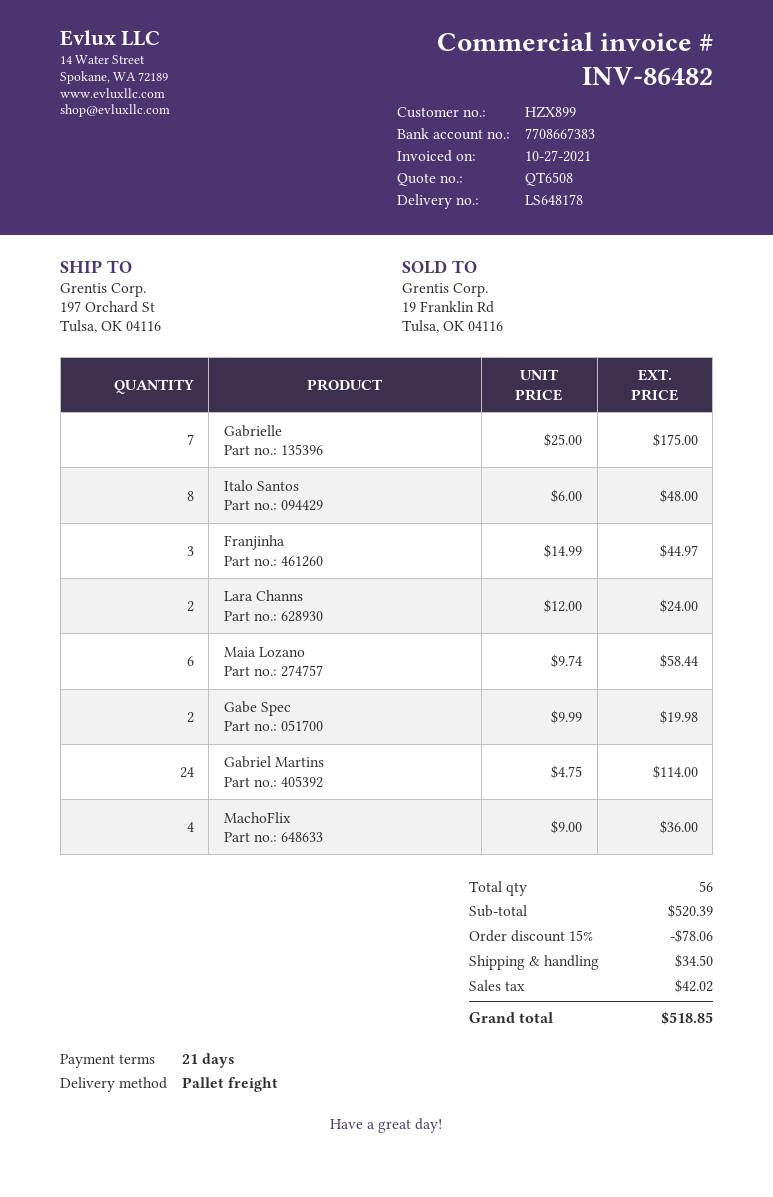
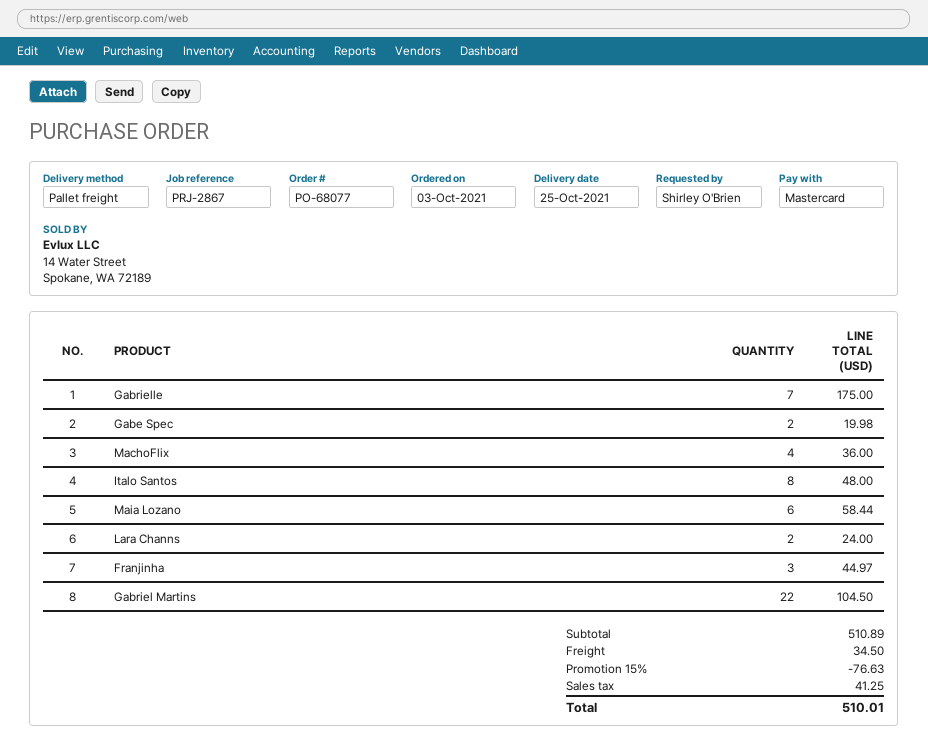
Gabriel Martins: 24 for 114.00 -> 22 for 104.50
subtotal: 520.39 -> 510.89
discount: 15% = 78.06 -> 15% = 76.63
tax: 42.02 -> 41.25
total: 518.85 -> 510.01

